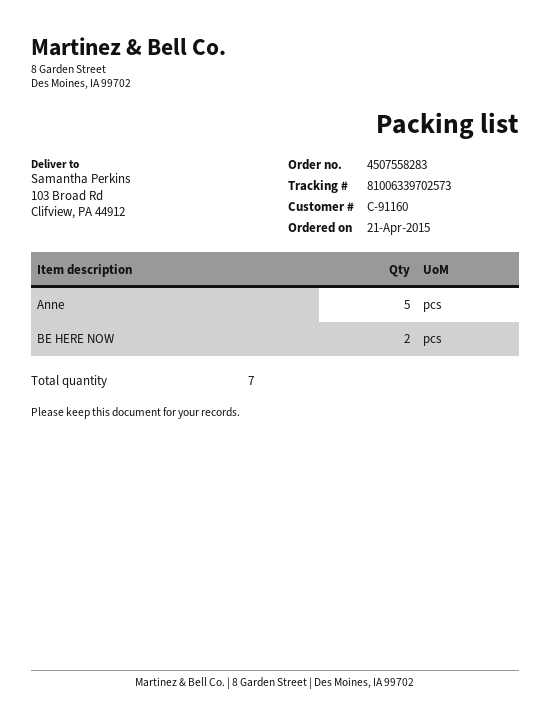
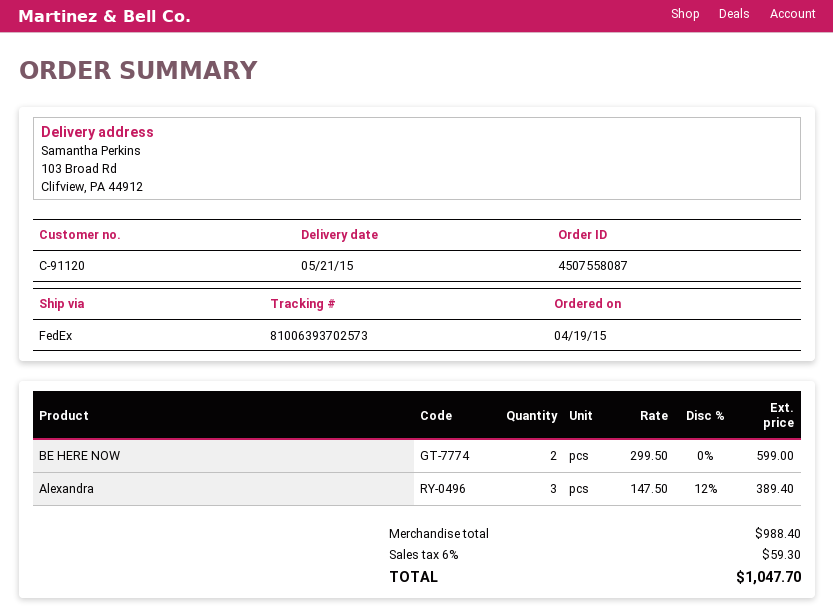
order number: 4507558283 -> 4507558087
order date: 2015-04-21 -> 2015-04-19
customer number: C-91160 -> C-91120
tracking number: 81006339702573 -> 81006393702573
Anne: 5 -> none
Alexandra: none -> 3

